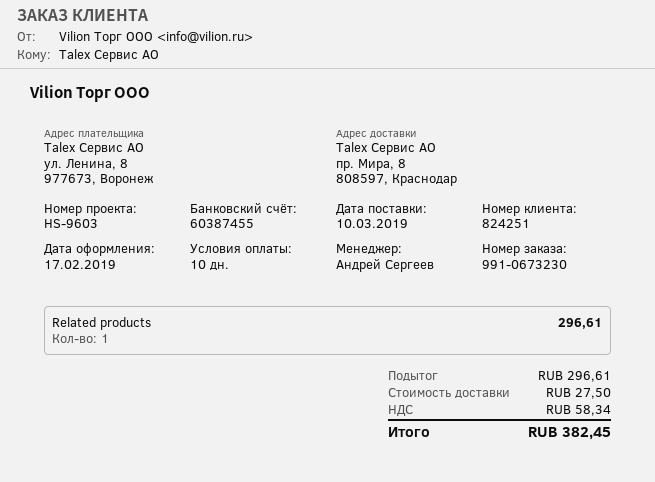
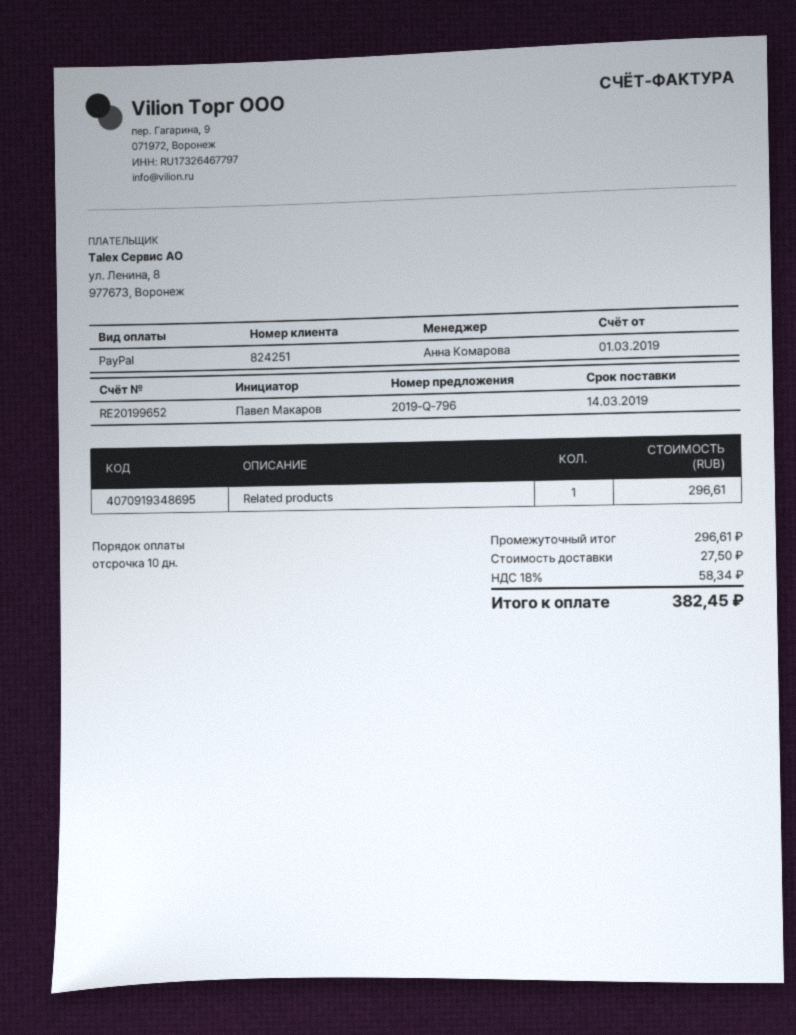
delivery date: 2019-03-10 -> 2019-03-14
sales rep: Андрей Сергеев -> Анна Комарова

